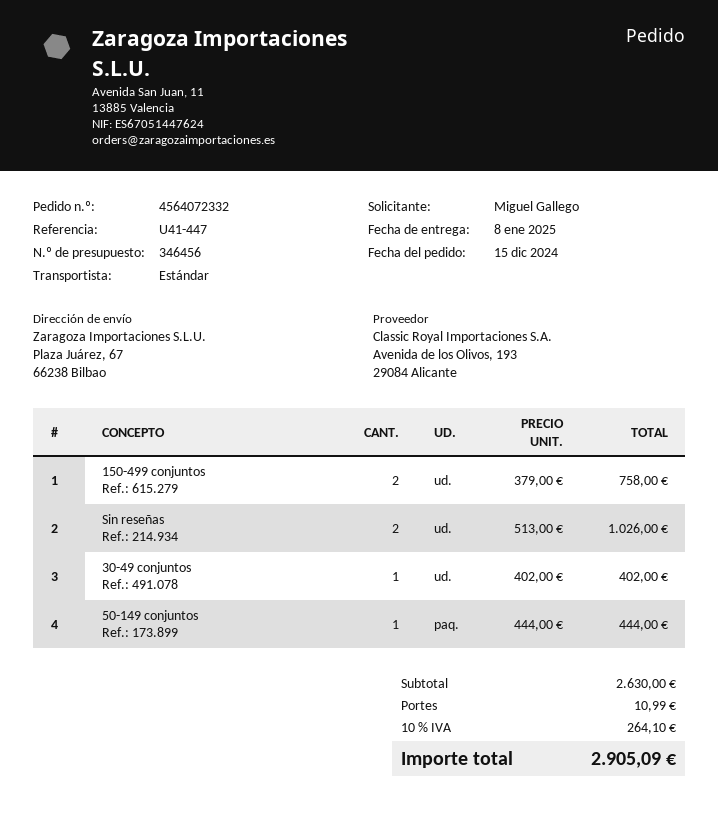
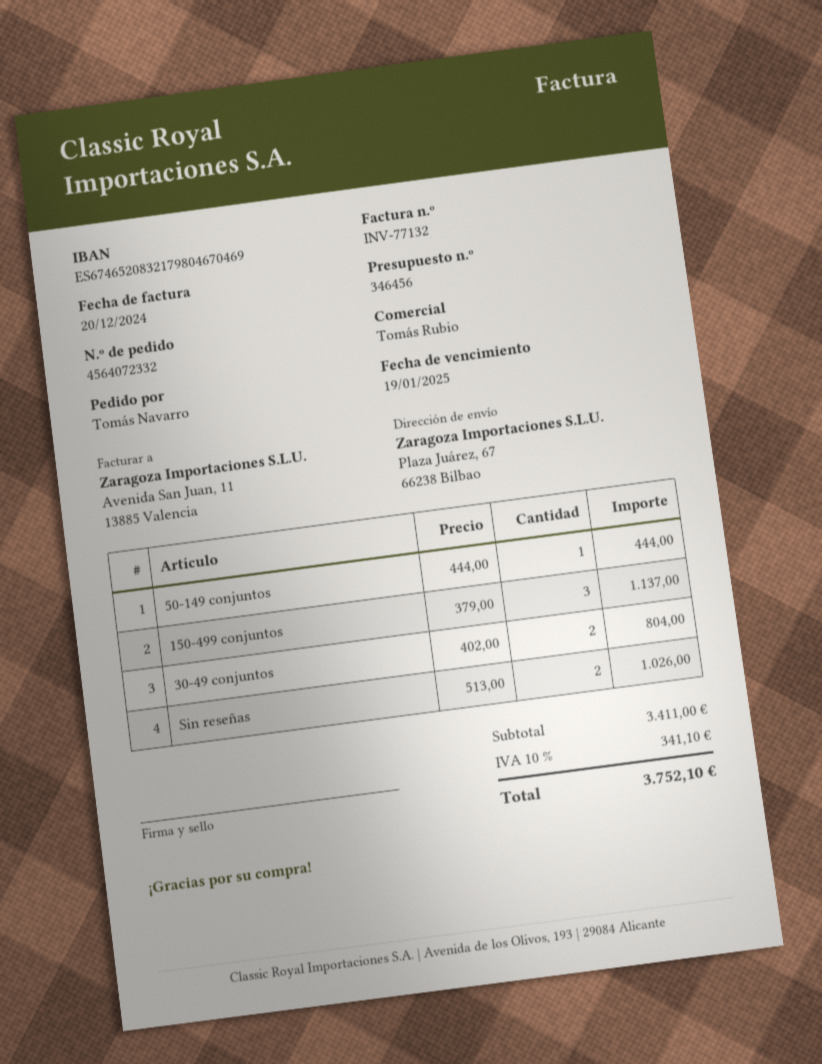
ordered by: Miguel Gallego -> Tomás Navarro
150-499 conjuntos: 2 x 379.00 = 758.00 -> 3 x 379.00 = 1137.00
30-49 conjuntos: 1 x 402.00 = 402.00 -> 2 x 402.00 = 804.00
subtotal: 2630.00 -> 3411.00
shipping: 10.99 -> none
tax: 10% = 264.10 -> 10% = 341.10
total: 2905.09 -> 3752.10

